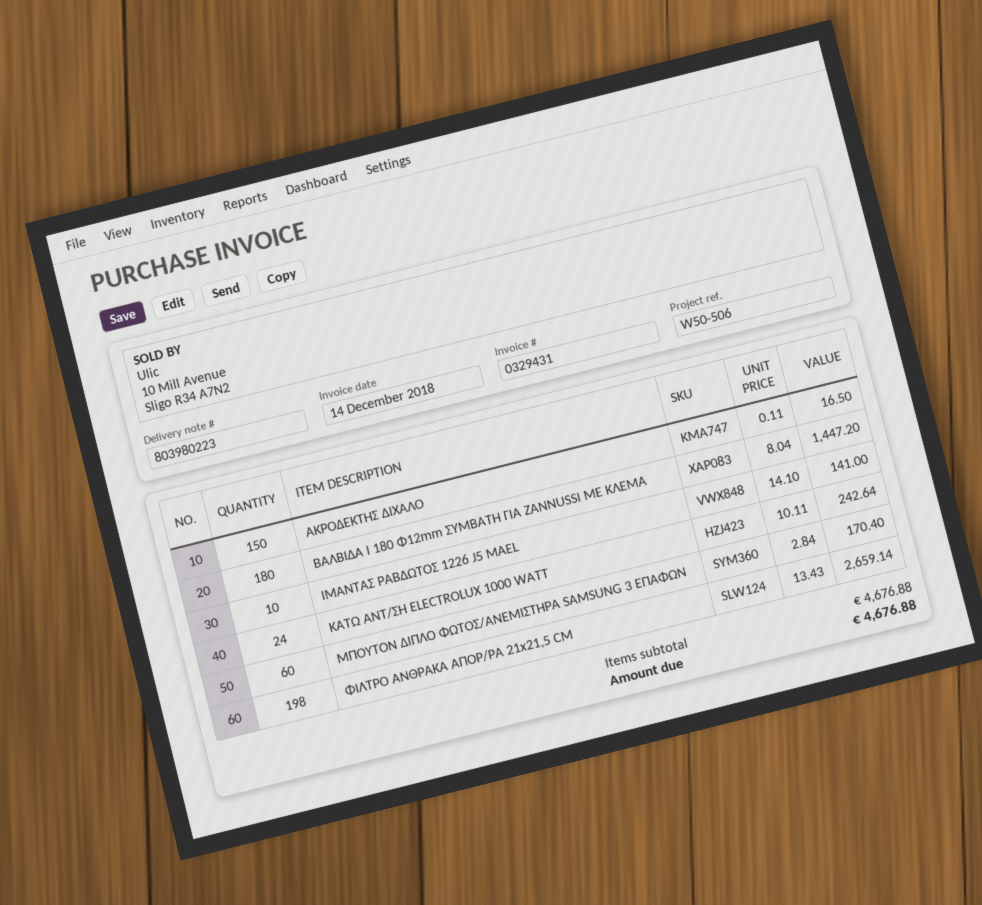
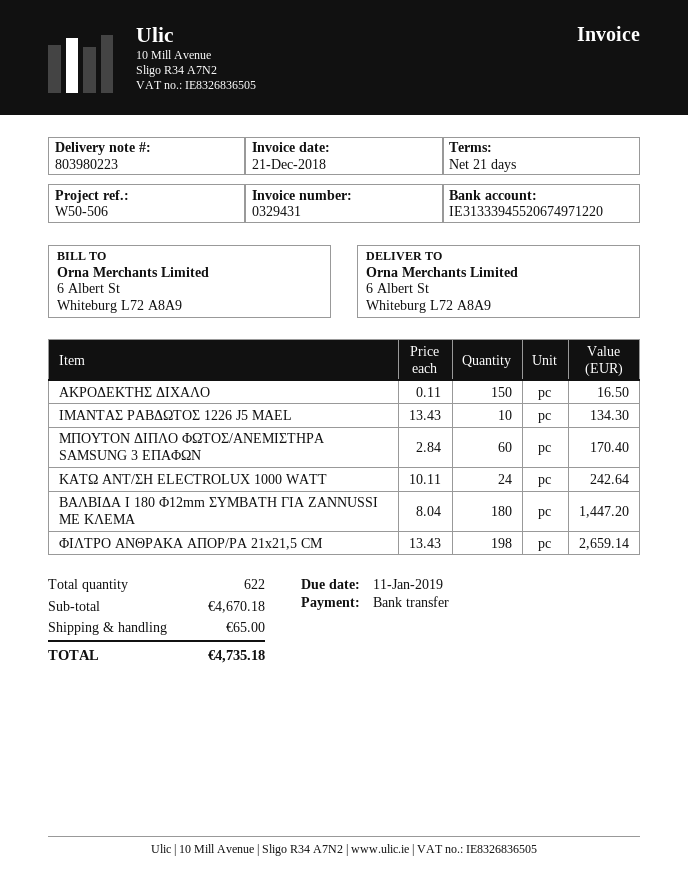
invoice date: 2018-12-14 -> 2018-12-21
ΙΜΑΝΤΑΣ ΡΑΒΔΩΤΟΣ 1226 J5 MAEL: 10 x 14.10 = 141.00 -> 10 x 13.43 = 134.30
subtotal: 4676.88 -> 4670.18
shipping: none -> 65.00
total: 4676.88 -> 4735.18

